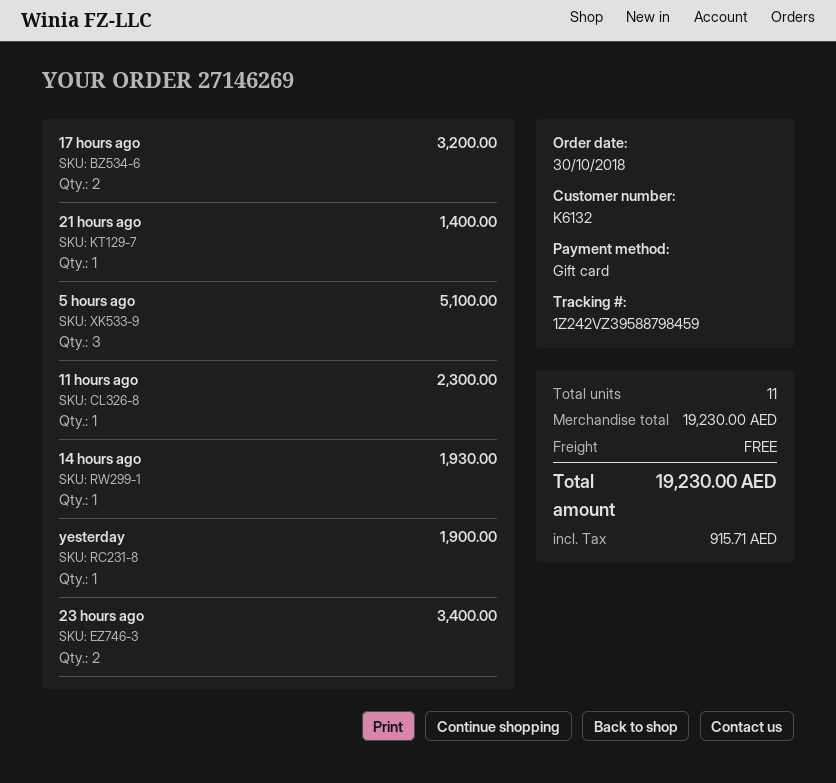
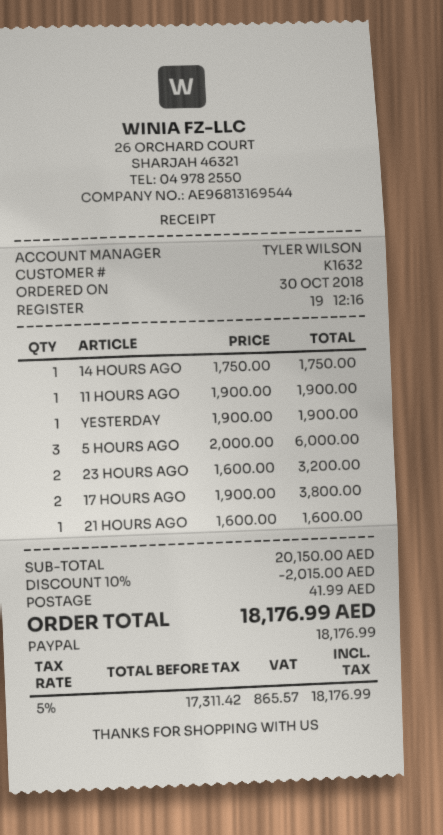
customer number: K6132 -> K1632
payment method: gift card -> PayPal
17 hours ago: 2 for 3200.00 -> 2 for 3800.00
21 hours ago: 1 for 1400.00 -> 1 for 1600.00
5 hours ago: 3 for 5100.00 -> 3 for 6000.00
11 hours ago: 1 for 2300.00 -> 1 for 1900.00
14 hours ago: 1 for 1930.00 -> 1 for 1750.00
23 hours ago: 2 for 3400.00 -> 2 for 3200.00
subtotal: 19230.00 -> 20150.00
discount: none -> 10% = 2015.00
shipping: 0.00 -> 41.99
tax: 915.71 -> 865.57
total: 19230.00 -> 18176.99

